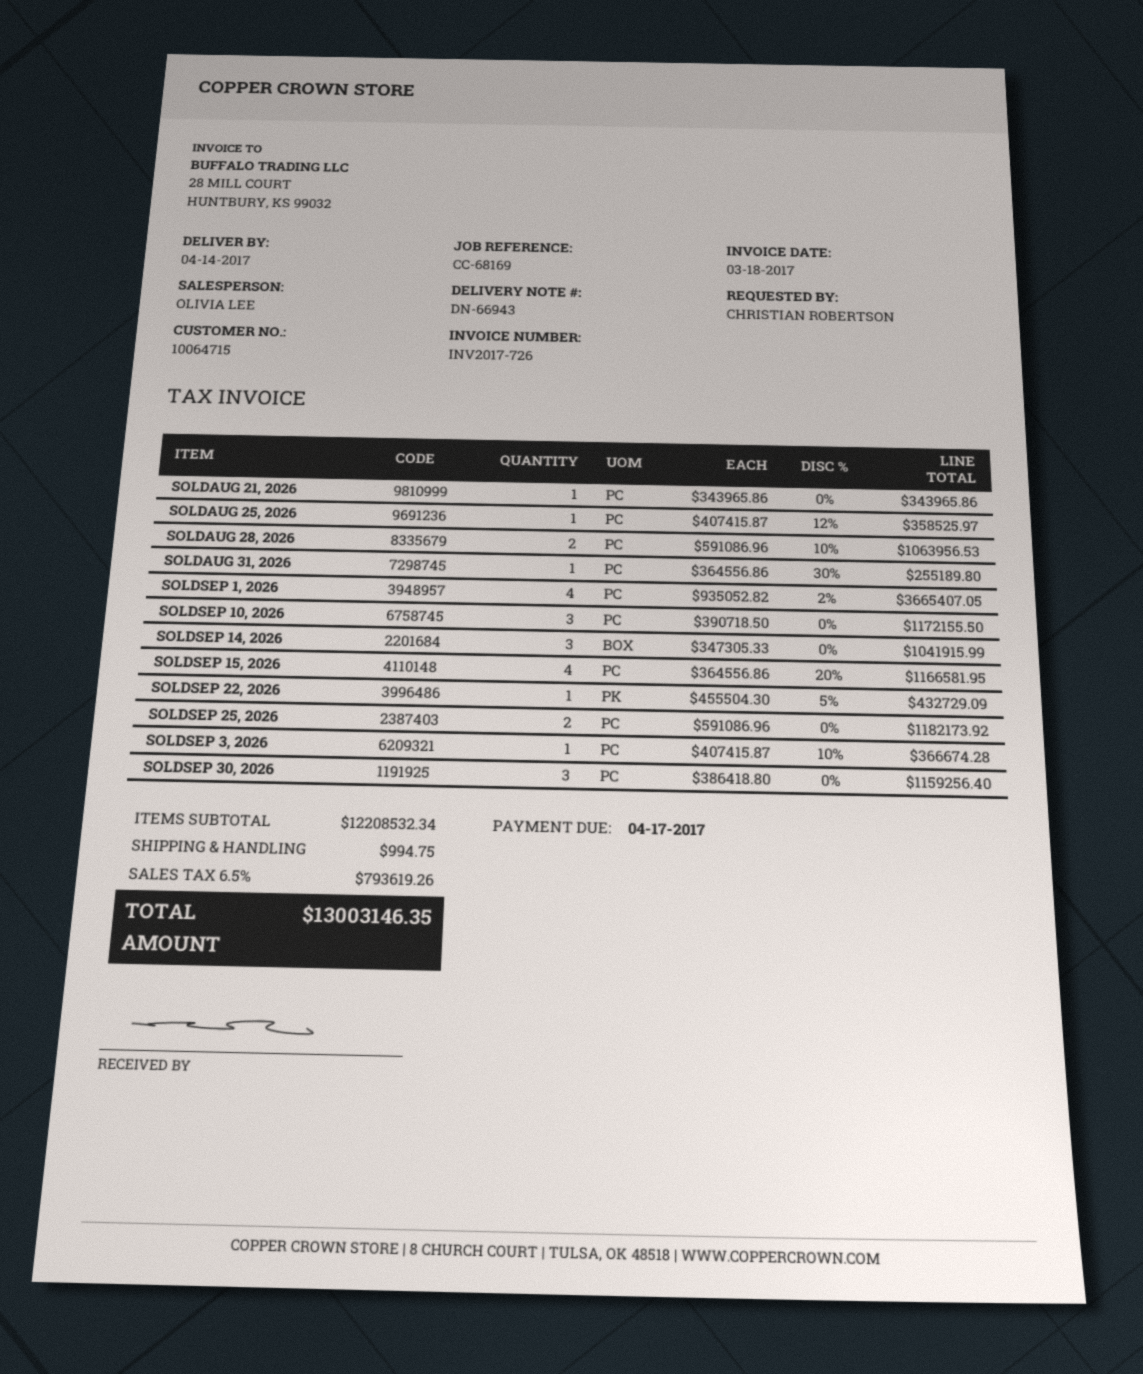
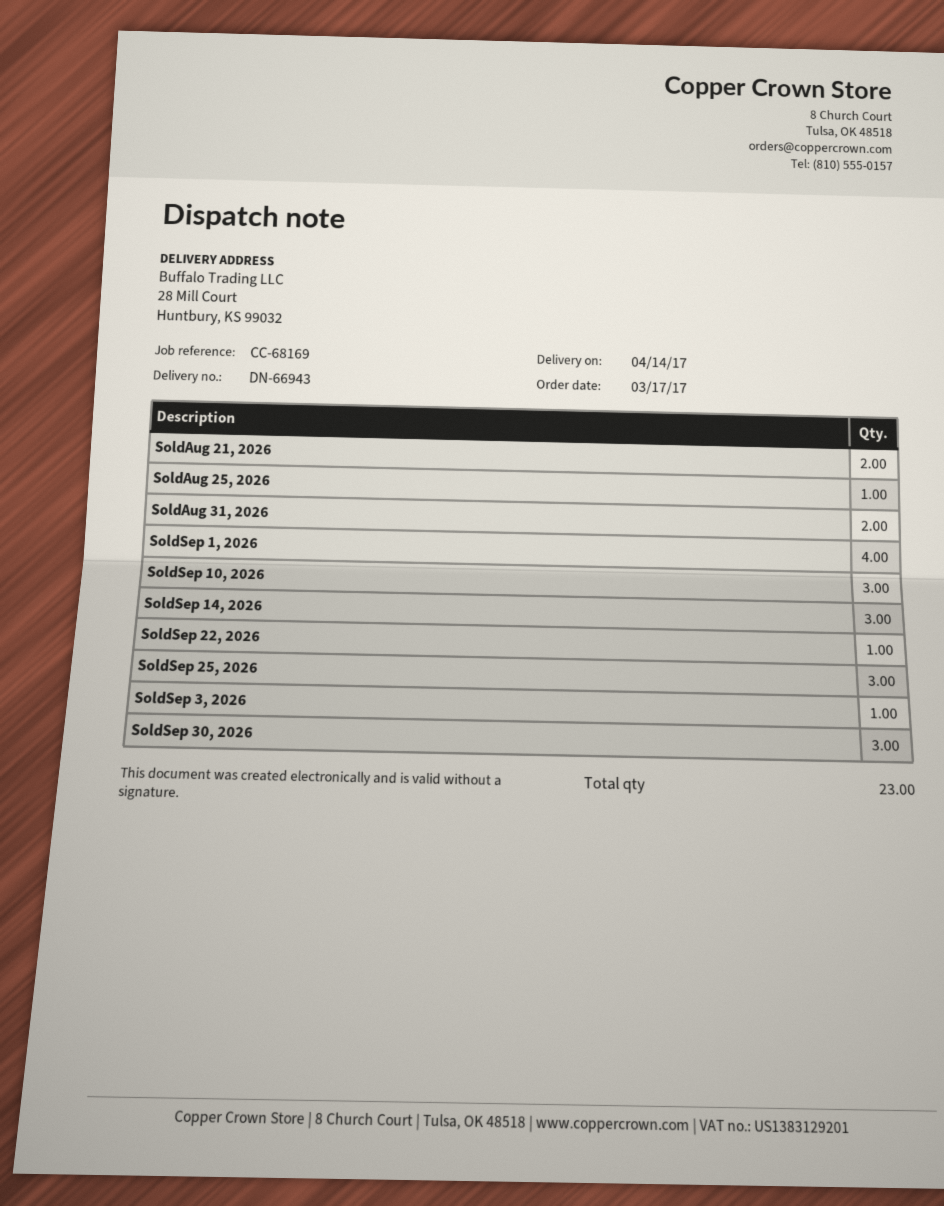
SOLDAUG 21, 2026: 1 -> 2
SOLDAUG 28, 2026: 2 -> none
SOLDAUG 31, 2026: 1 -> 2
SOLDSEP 15, 2026: 4 -> none
SOLDSEP 25, 2026: 2 -> 3

